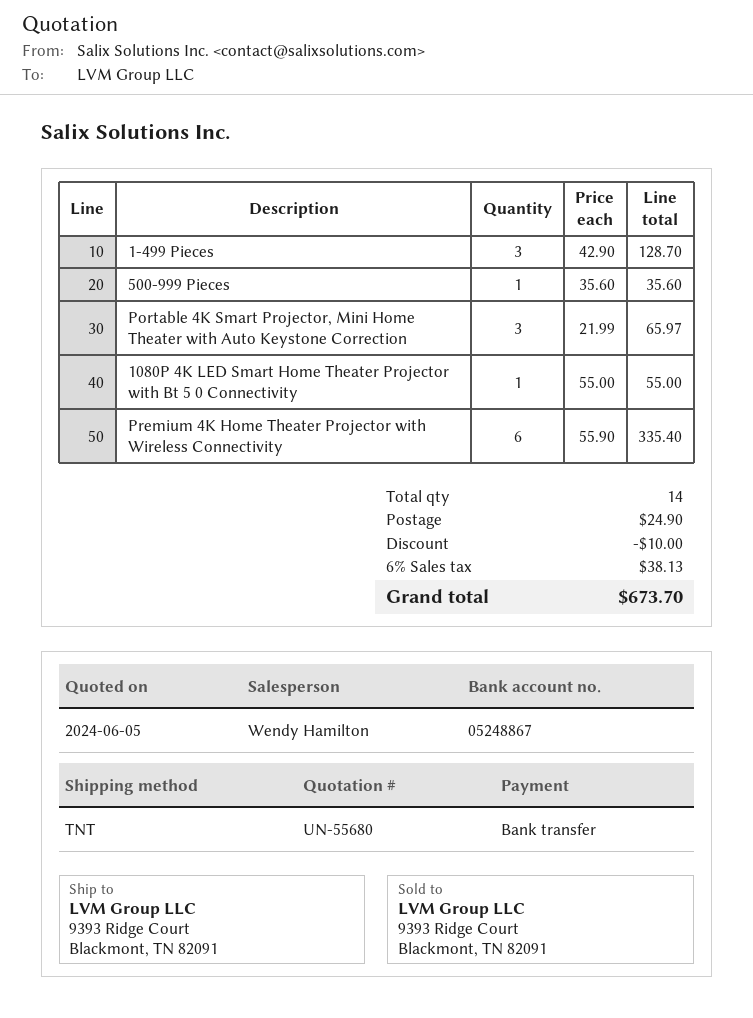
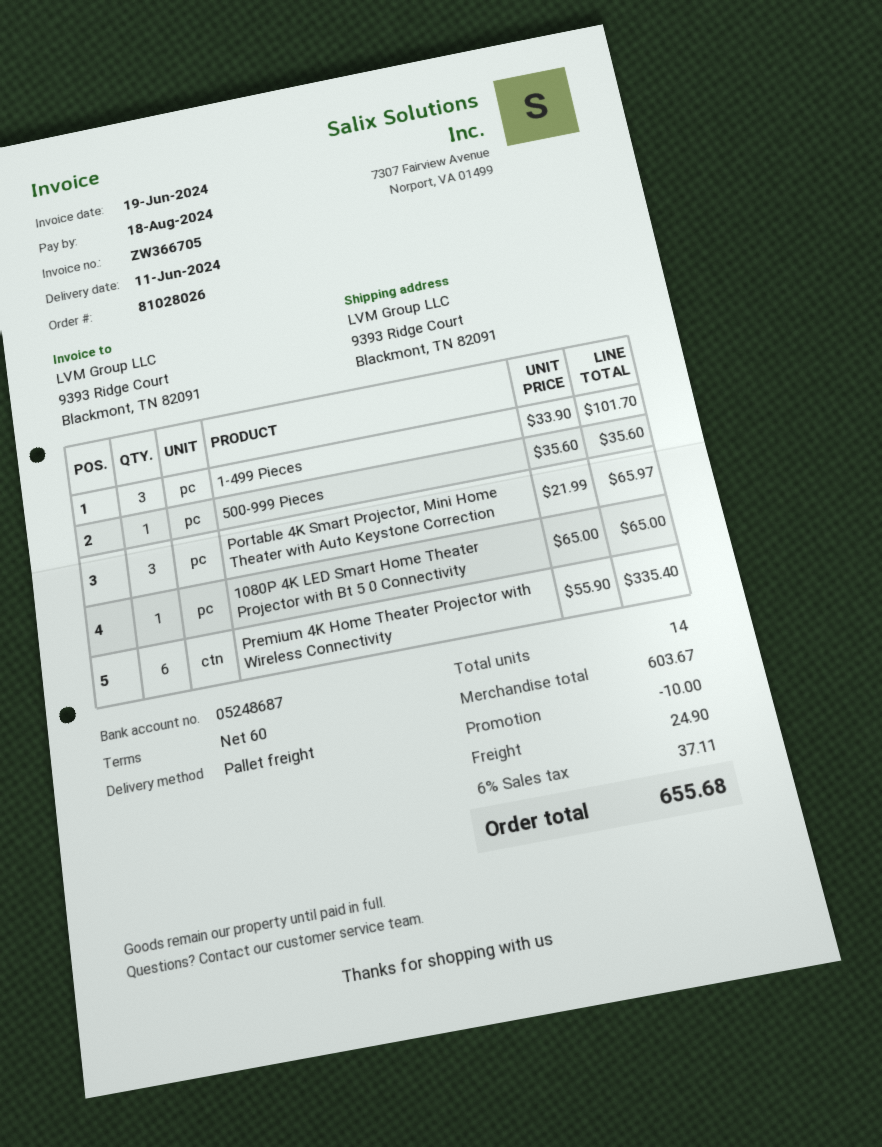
bank account: 05248867 -> 05248687
shipping method: TNT -> pallet freight
1-499 Pieces: 3 x 42.90 = 128.70 -> 3 x 33.90 = 101.70
1080P 4K LED Smart Home Theater Projector with Bt 5 0 Connectivity: 1 x 55.00 = 55.00 -> 1 x 65.00 = 65.00
tax: 6% = 38.13 -> 6% = 37.11
total: 673.70 -> 655.68

